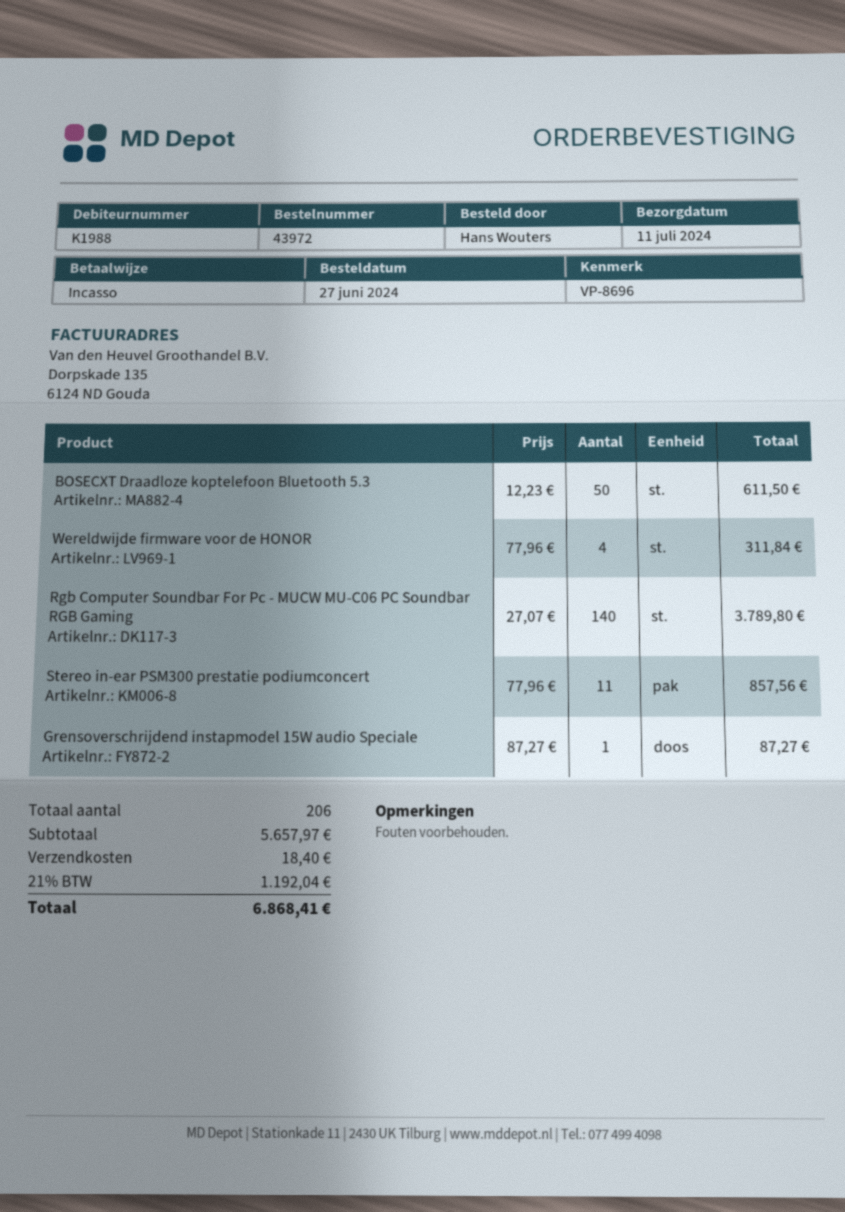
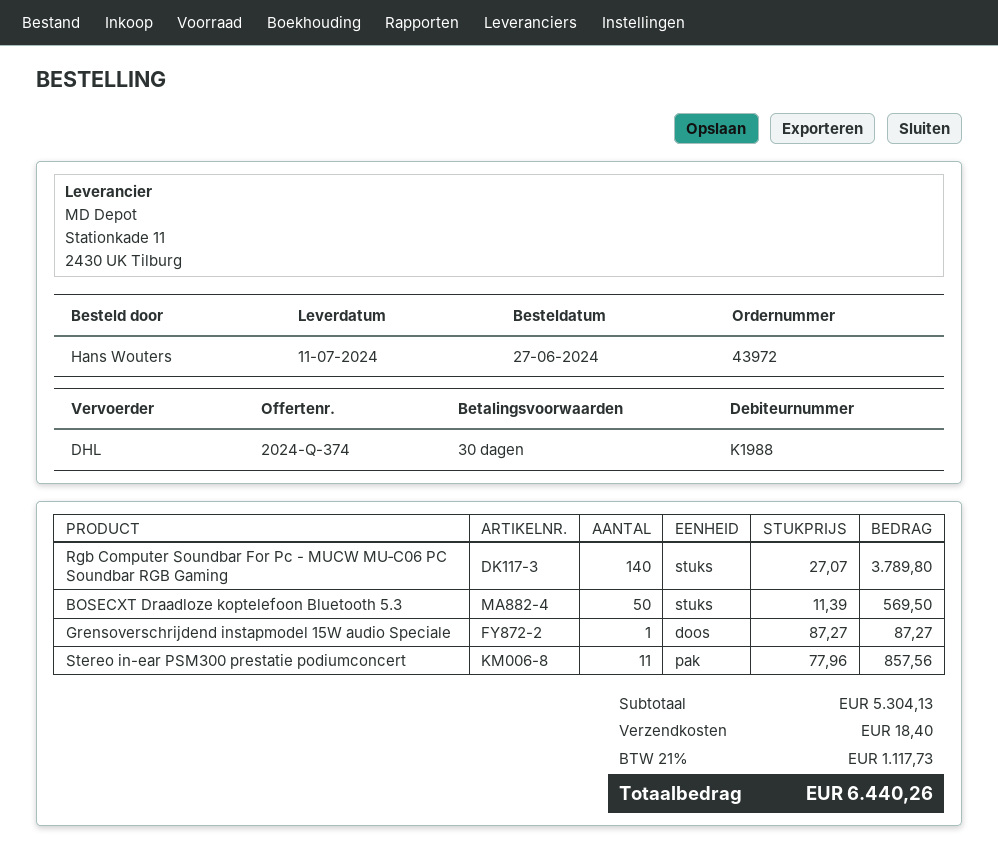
BOSECXT Draadloze koptelefoon Bluetooth 5.3: 50 x 12.23 = 611.50 -> 50 x 11.39 = 569.50
Wereldwijde firmware voor de HONOR: 4 x 77.96 = 311.84 -> none
subtotal: 5657.97 -> 5304.13
tax: 21% = 1192.04 -> 21% = 1117.73
total: 6868.41 -> 6440.26

